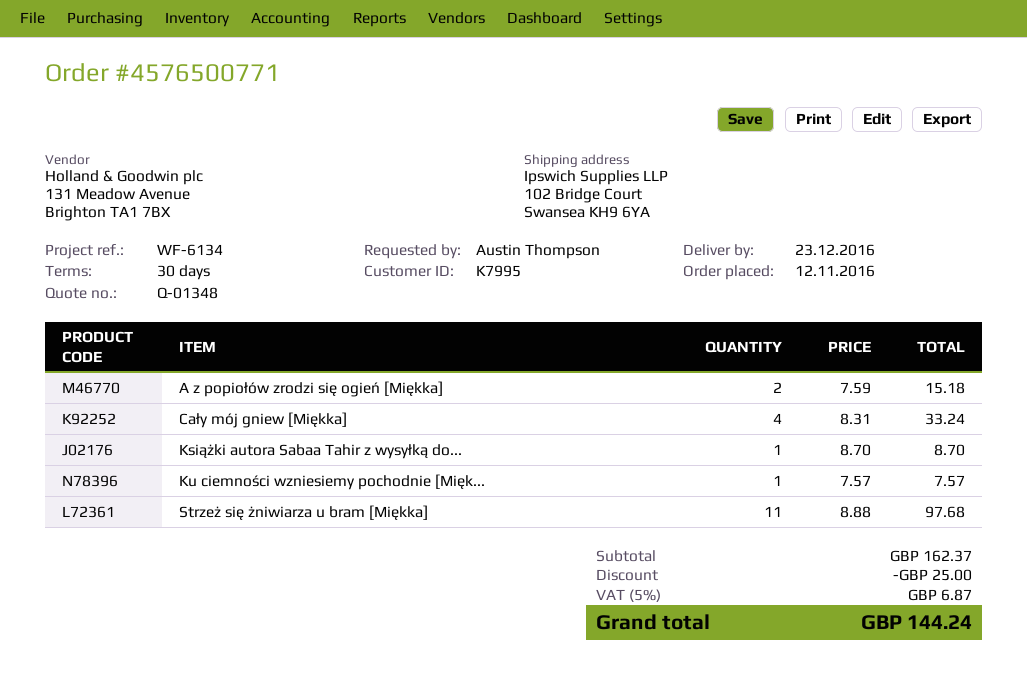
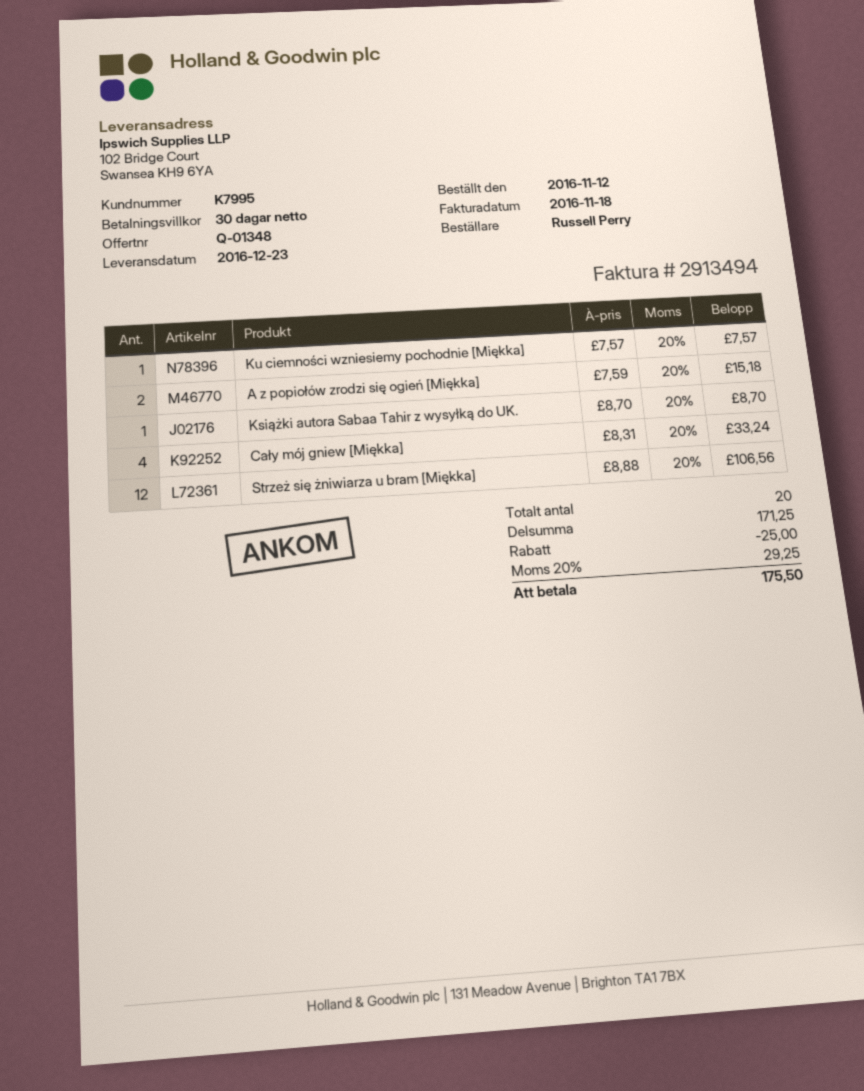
ordered by: Austin Thompson -> Russell Perry
Strzeż się żniwiarza u bram [Miękka]: 11 x 8.88 = 97.68 -> 12 x 8.88 = 106.56
subtotal: 162.37 -> 171.25
tax: 5% = 6.87 -> 20% = 29.25
total: 144.24 -> 175.50

